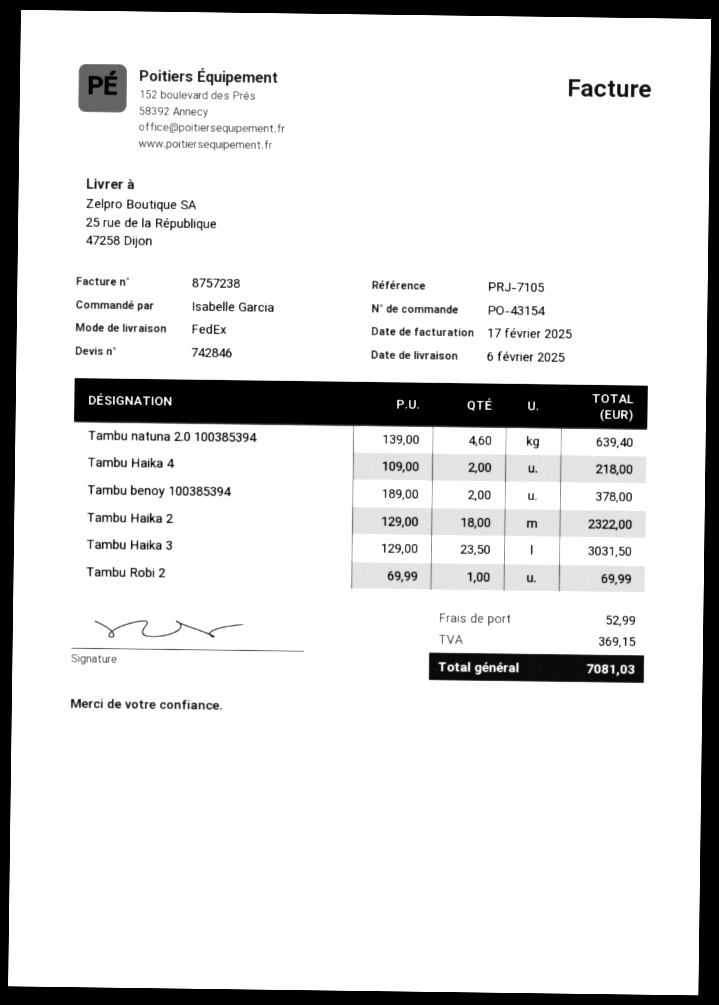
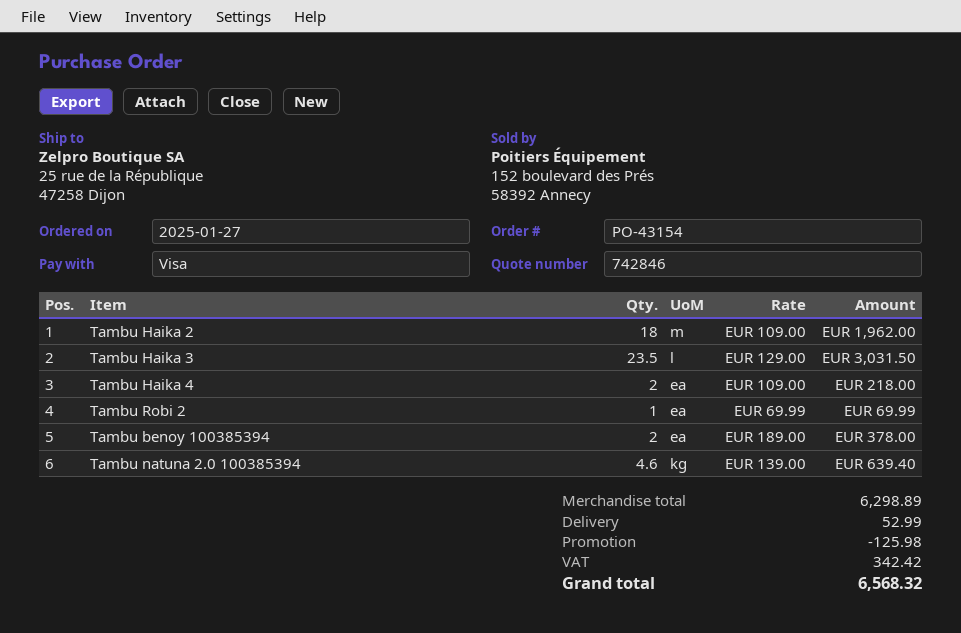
Tambu Haika 2: 18 x 129.00 = 2322.00 -> 18 x 109.00 = 1962.00
discount: none -> 125.98
tax: 369.15 -> 342.42
total: 7081.03 -> 6568.32

